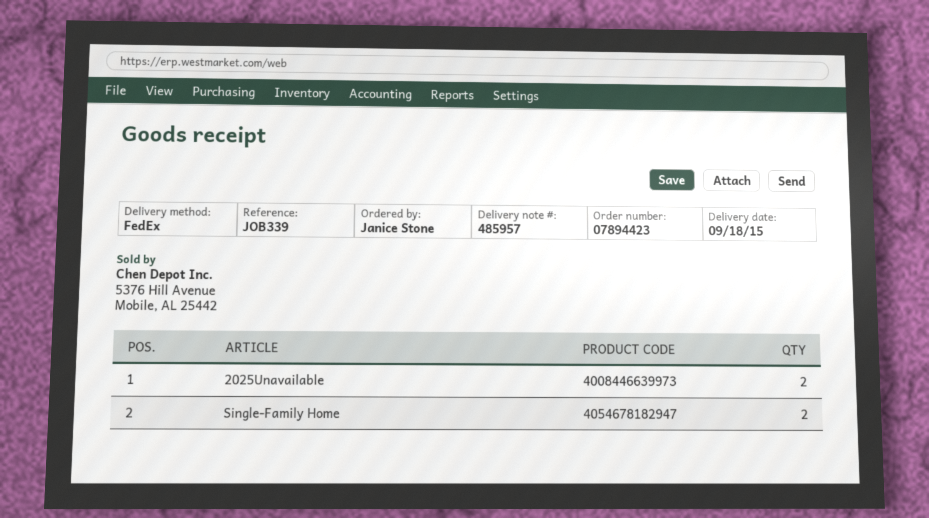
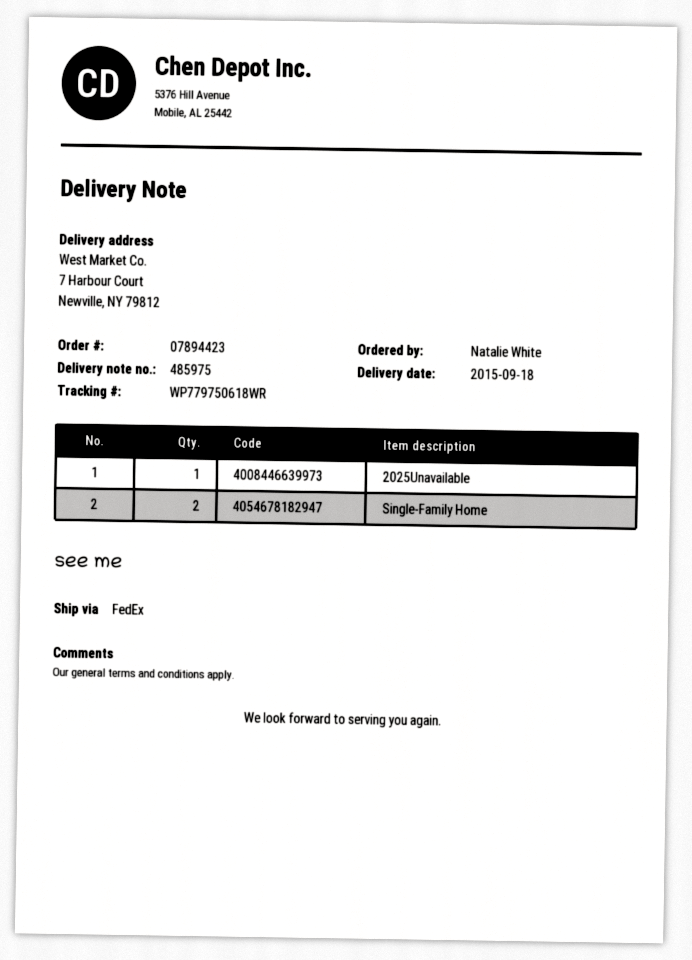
delivery note number: 485957 -> 485975
ordered by: Janice Stone -> Natalie White
2025Unavailable: 2 -> 1

